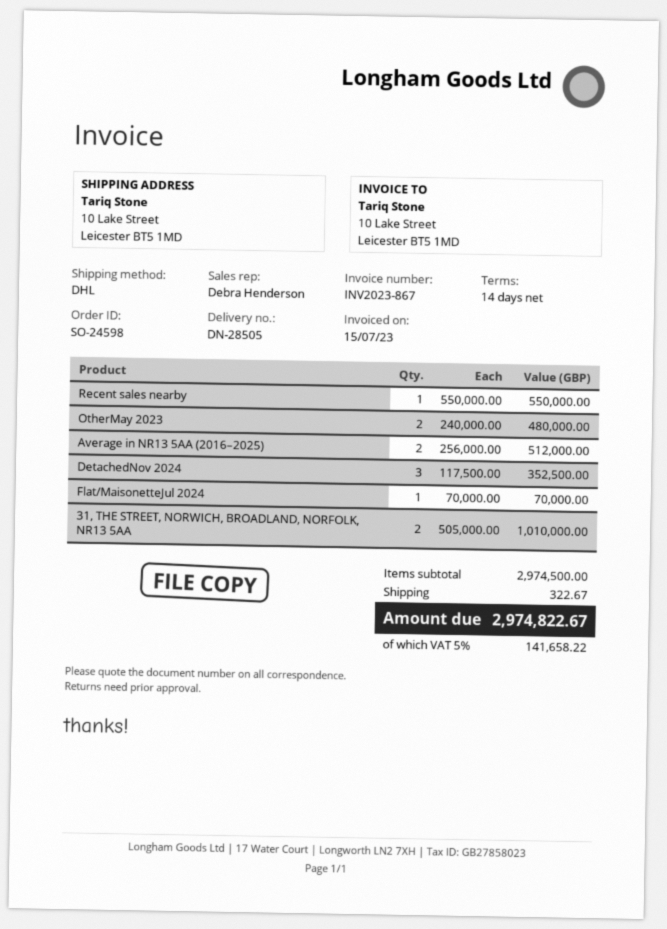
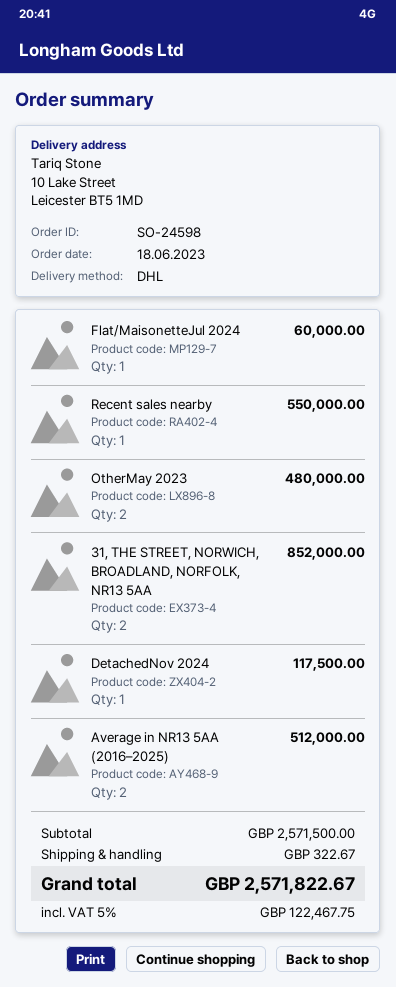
DetachedNov 2024: 3 for 352500.00 -> 1 for 117500.00
Flat/MaisonetteJul 2024: 1 for 70000.00 -> 1 for 60000.00
31, THE STREET, NORWICH, BROADLAND, NORFOLK, NR13 5AA: 2 for 1010000.00 -> 2 for 852000.00
subtotal: 2974500.00 -> 2571500.00
tax: 5% = 141658.22 -> 5% = 122467.75
total: 2974822.67 -> 2571822.67

